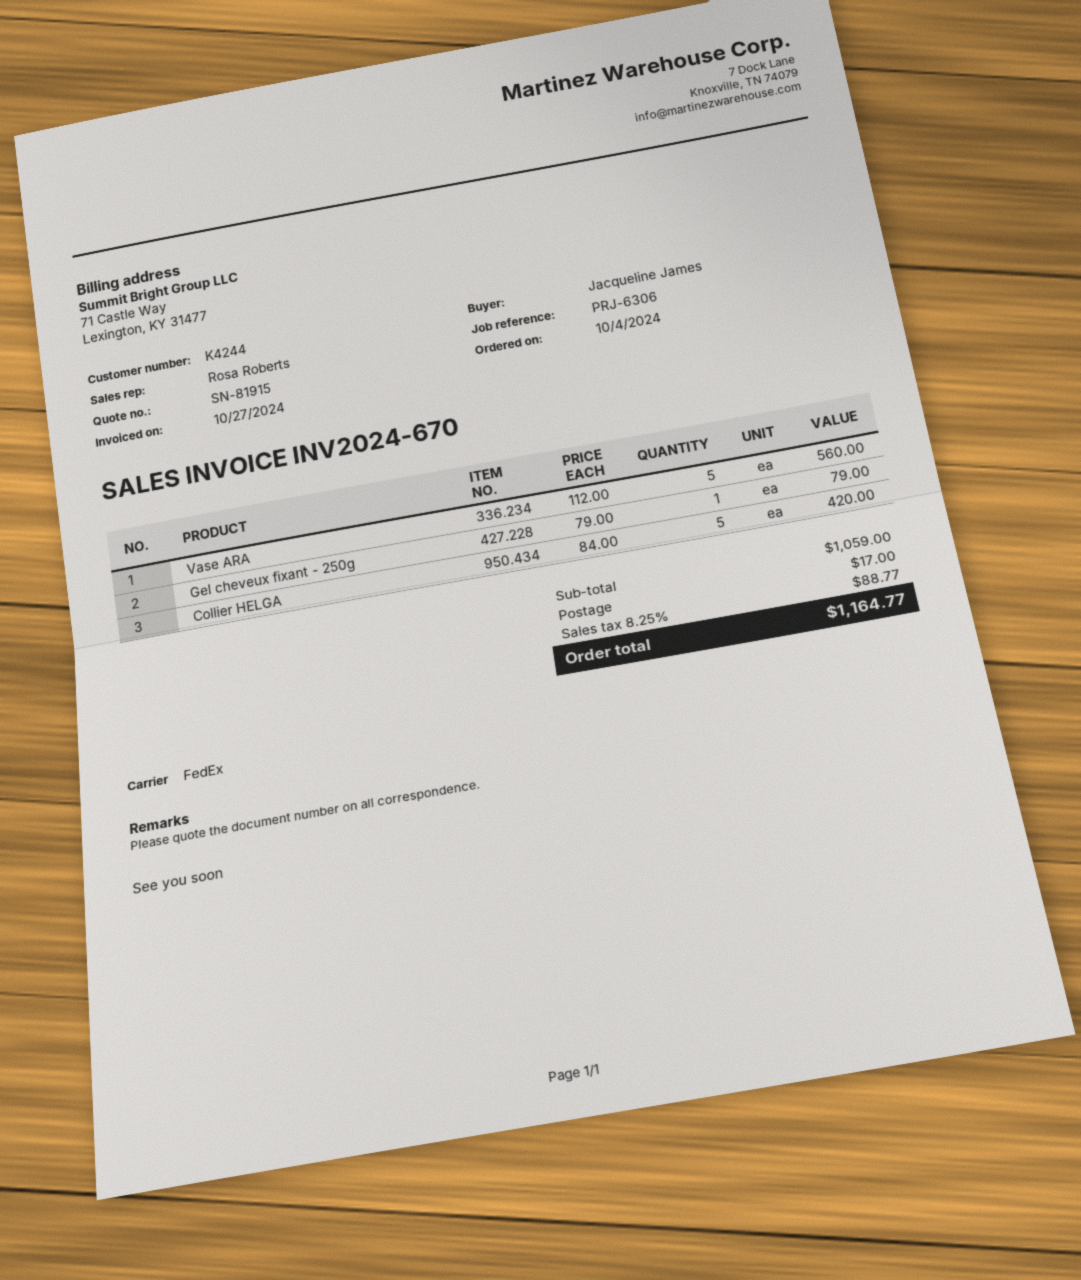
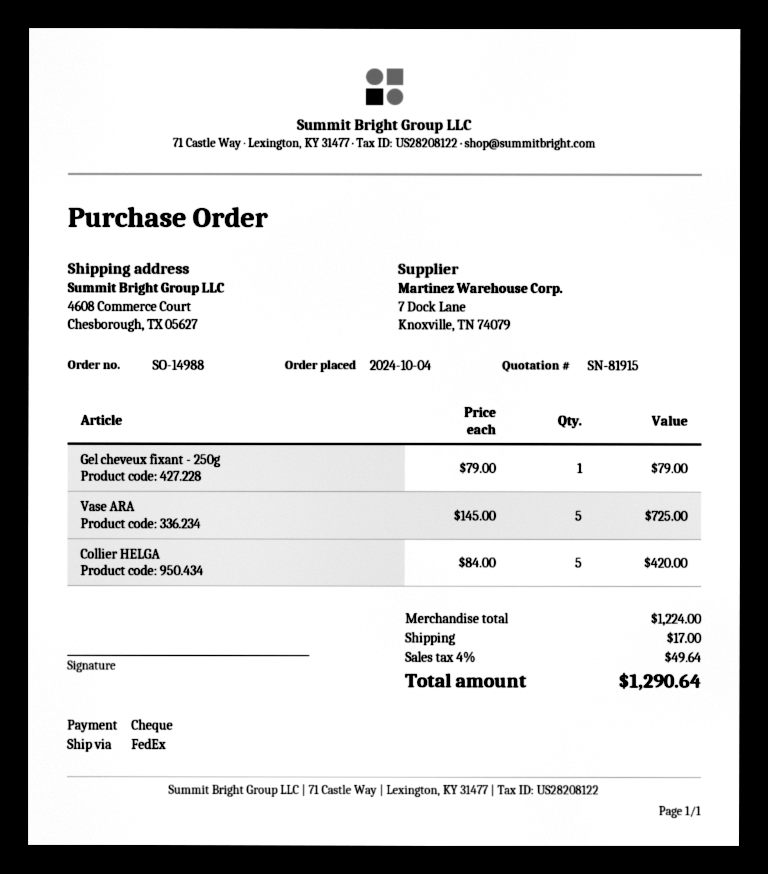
Vase ARA: 5 x 112.00 = 560.00 -> 5 x 145.00 = 725.00
subtotal: 1059.00 -> 1224.00
tax: 8.25% = 88.77 -> 4% = 49.64
total: 1164.77 -> 1290.64

